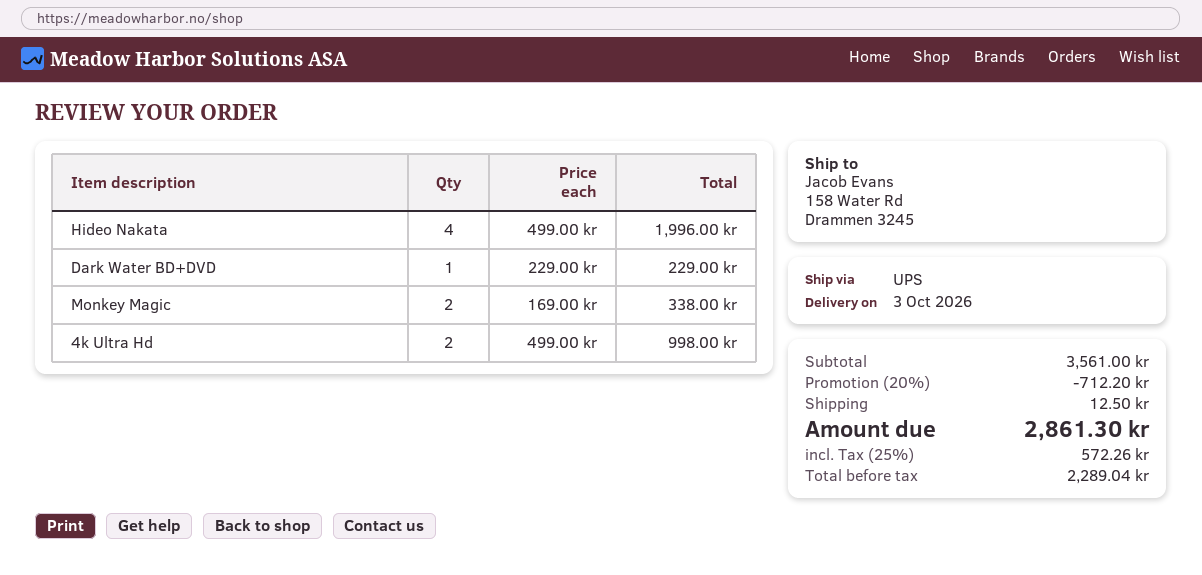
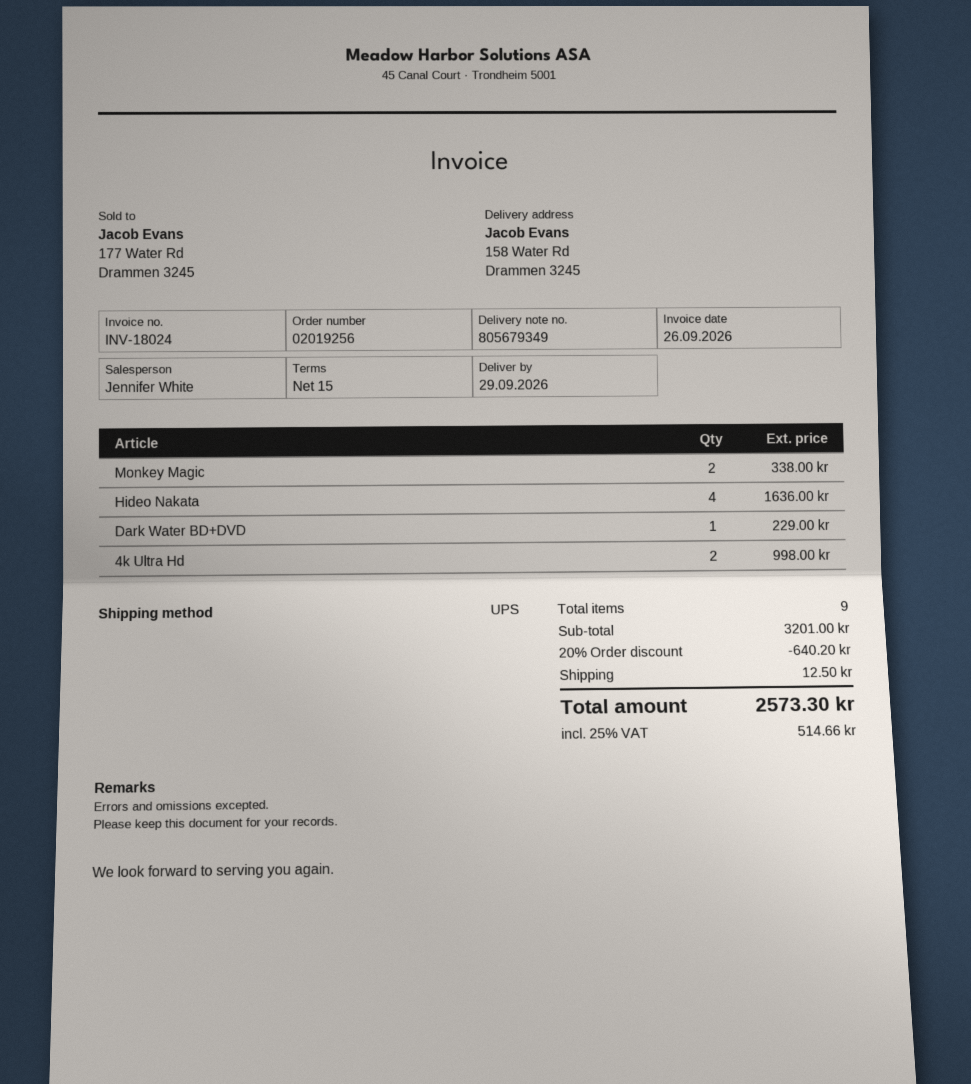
delivery date: 2026-10-03 -> 2026-09-29
Hideo Nakata: 4 for 1996.00 -> 4 for 1636.00
subtotal: 3561.00 -> 3201.00
discount: 20% = 712.20 -> 20% = 640.20
tax: 25% = 572.26 -> 25% = 514.66
total: 2861.30 -> 2573.30

